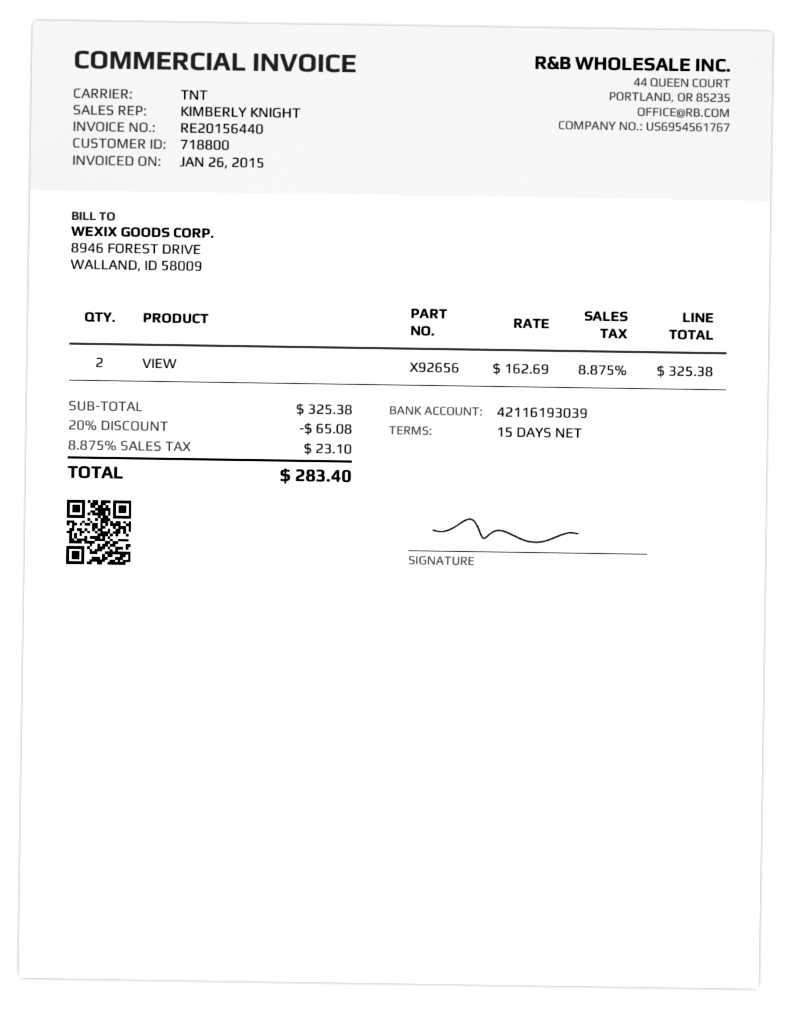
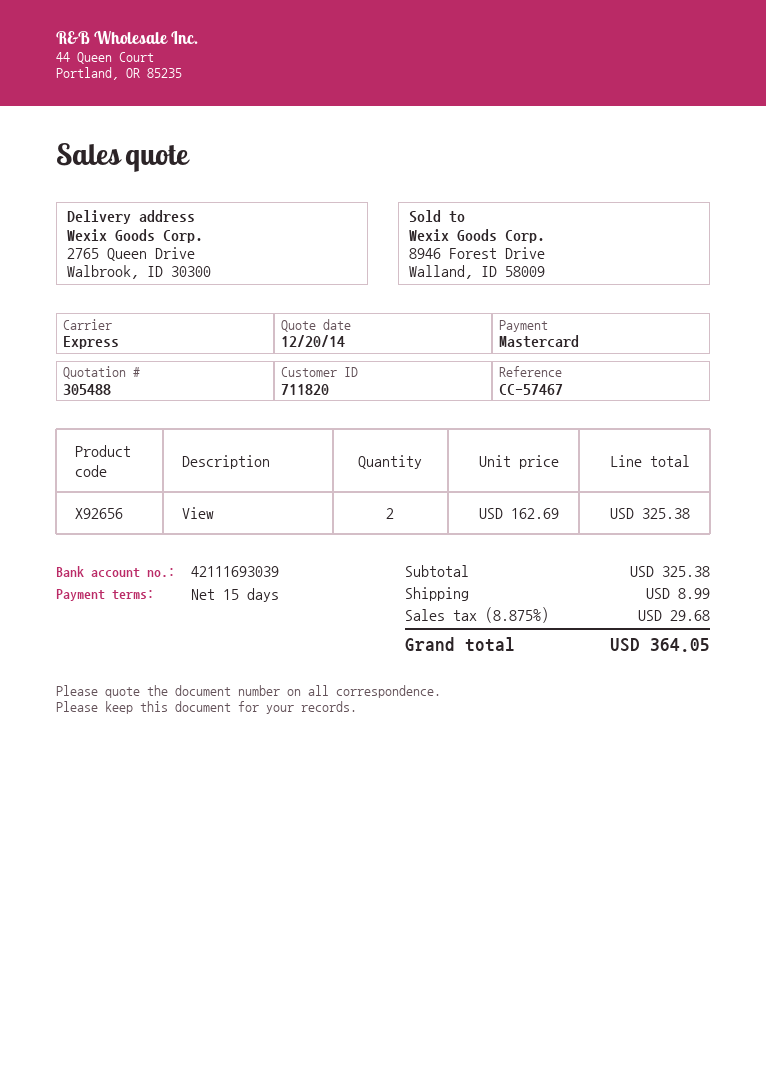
customer number: 718800 -> 711820
bank account: 42116193039 -> 42111693039
shipping method: TNT -> express
discount: 20% = 65.08 -> none
shipping: none -> 8.99
tax: 8.875% = 23.10 -> 8.875% = 29.68
total: 283.40 -> 364.05

